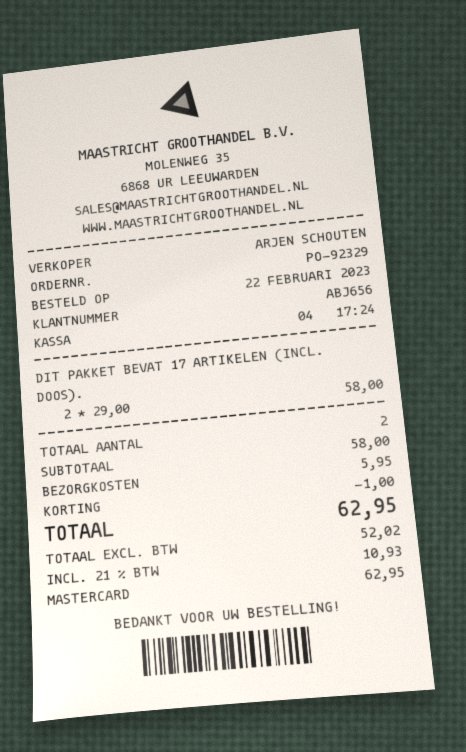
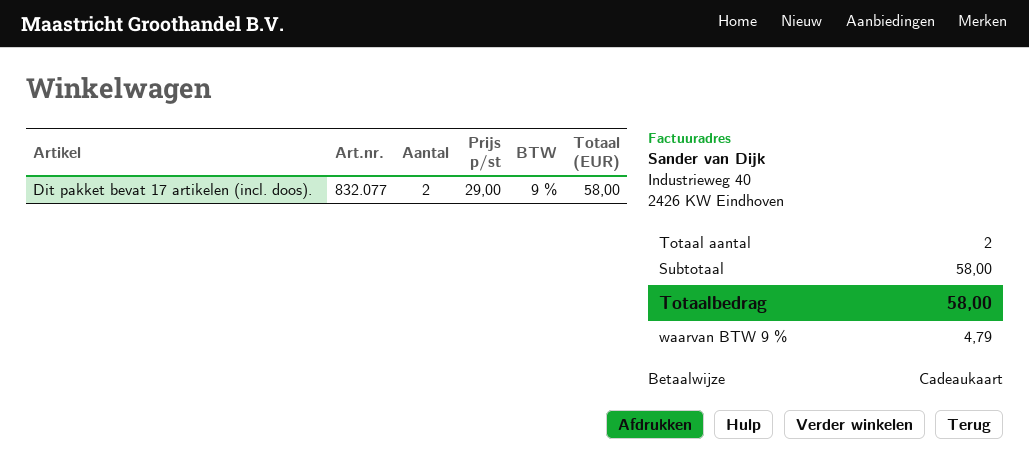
payment method: Mastercard -> gift card
discount: 1.00 -> none
shipping: 5.95 -> none
tax: 21% = 10.93 -> 9% = 4.79
total: 62.95 -> 58.00

